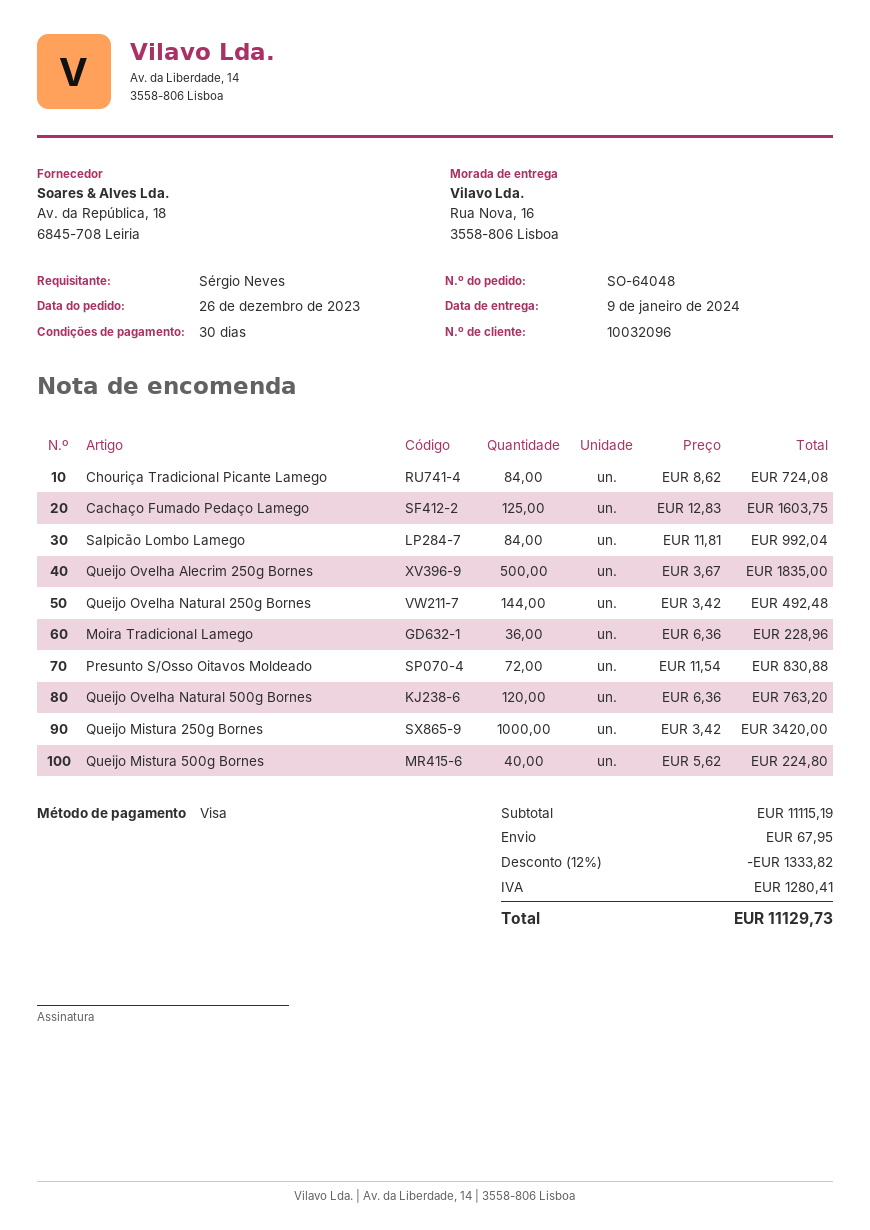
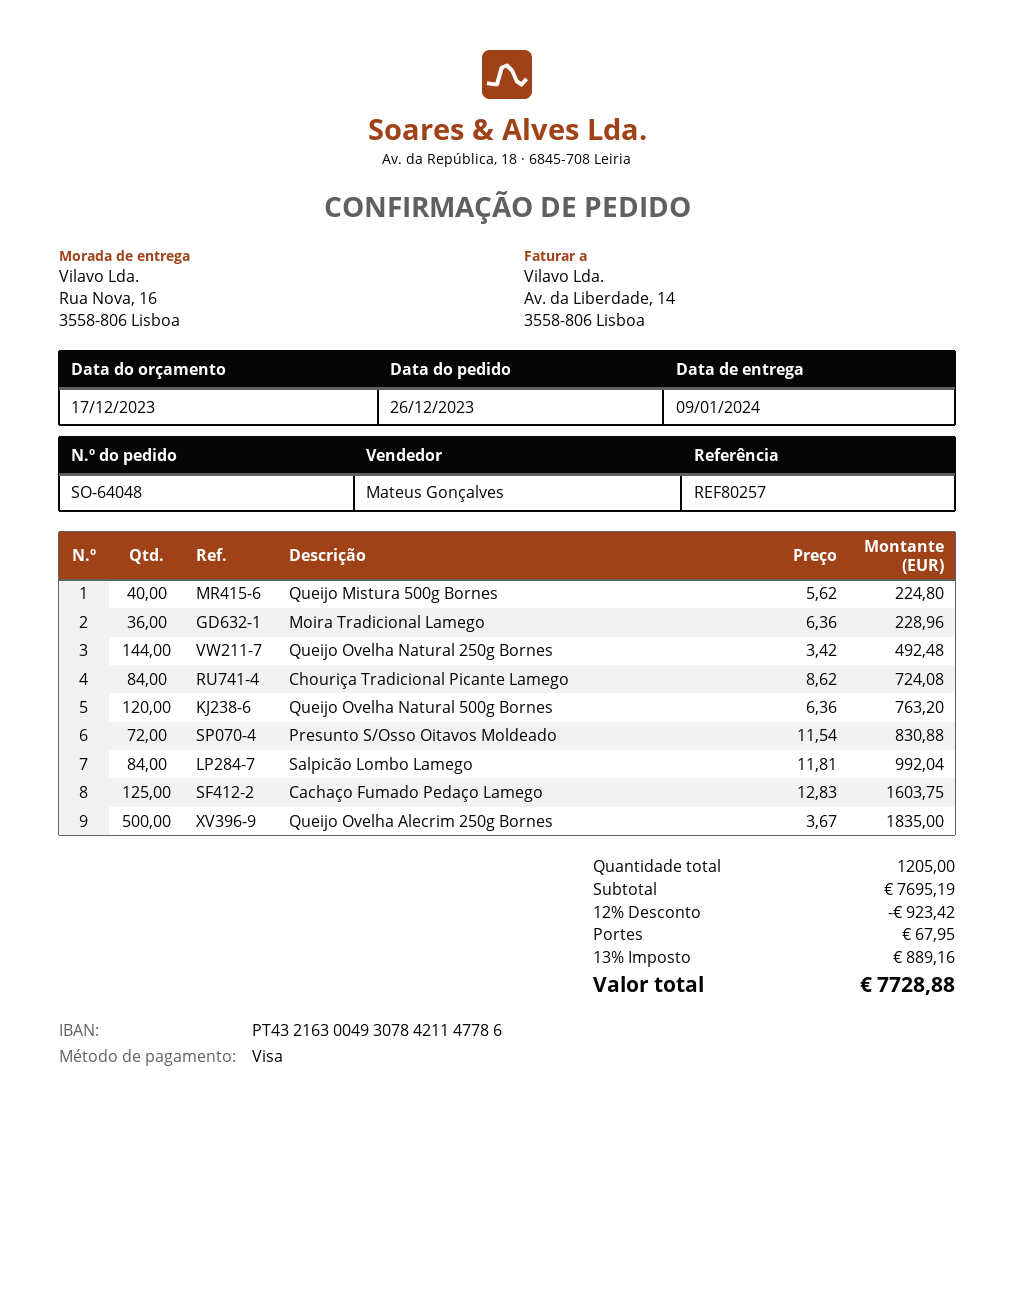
Queijo Mistura 250g Bornes: 1000 x 3.42 = 3420.00 -> none
subtotal: 11115.19 -> 7695.19
discount: 12% = 1333.82 -> 12% = 923.42
tax: 1280.41 -> 889.16
total: 11129.73 -> 7728.88

